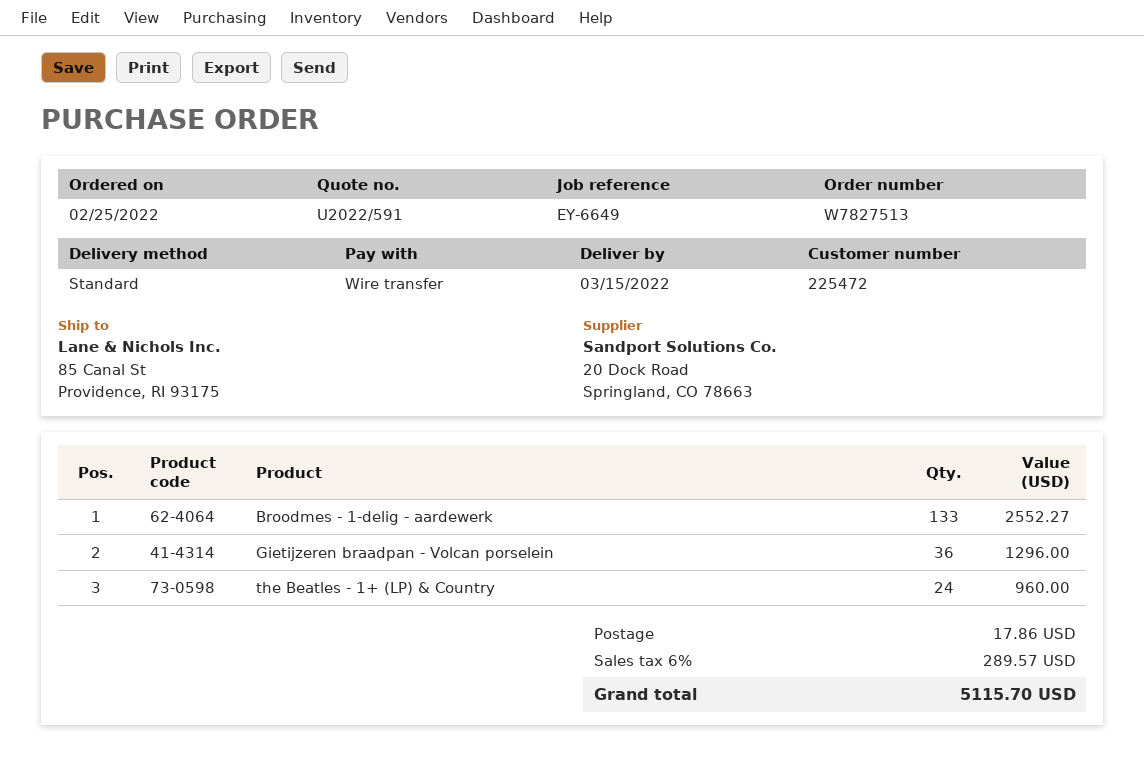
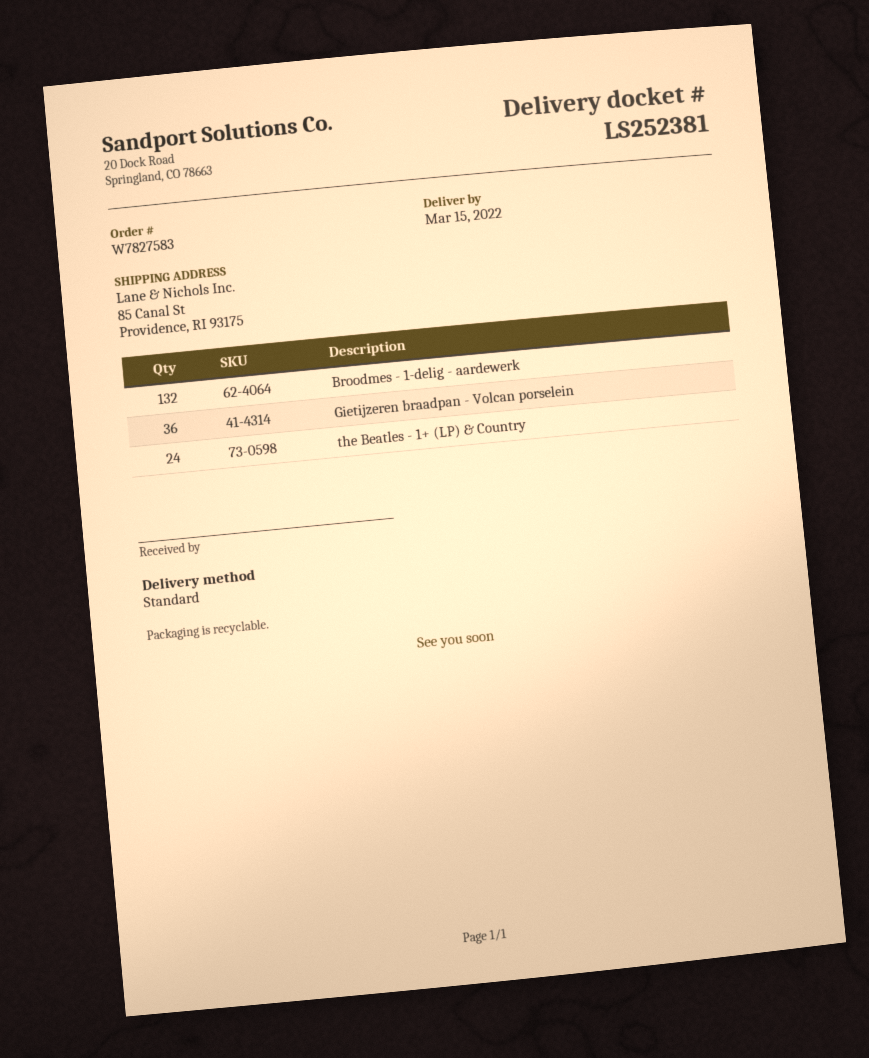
order number: W7827513 -> W7827583
Broodmes - 1-delig - aardewerk: 133 -> 132

